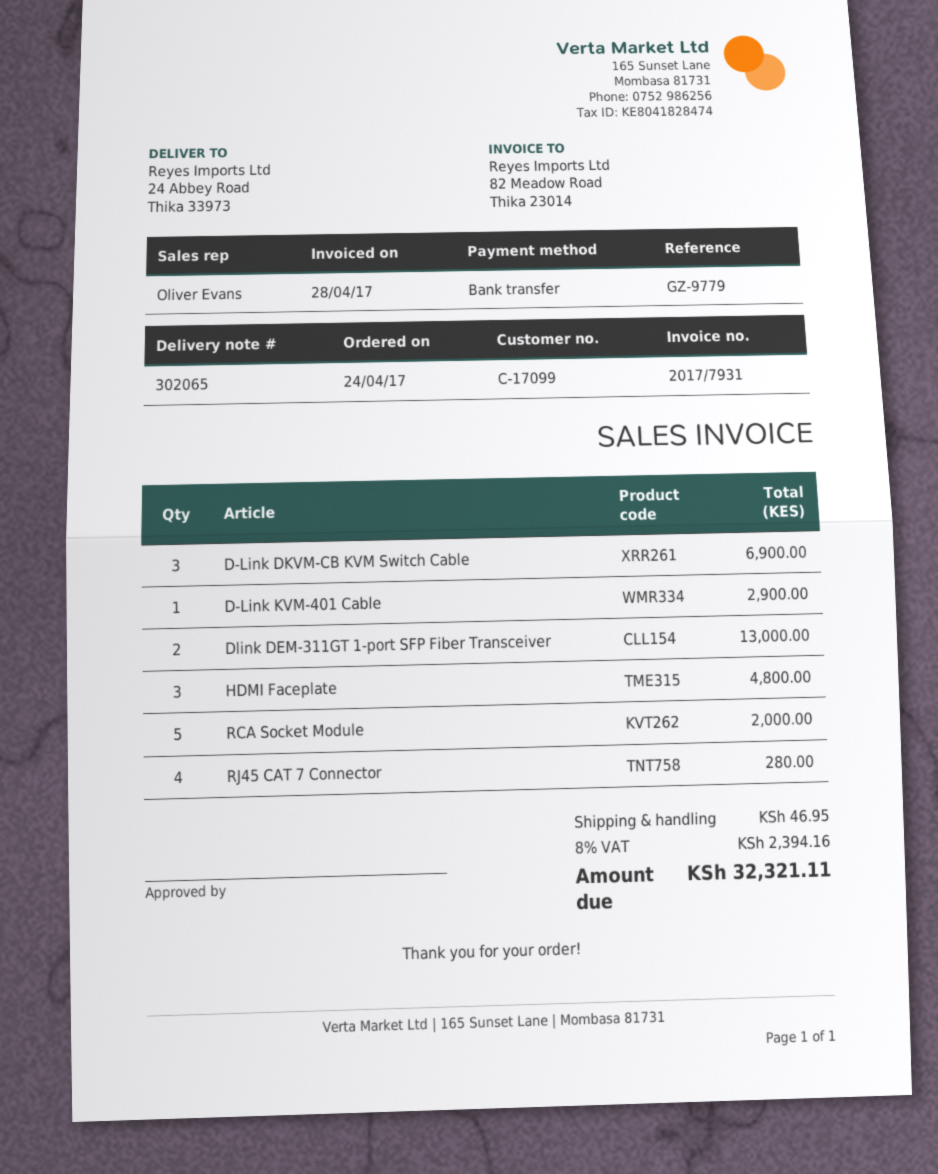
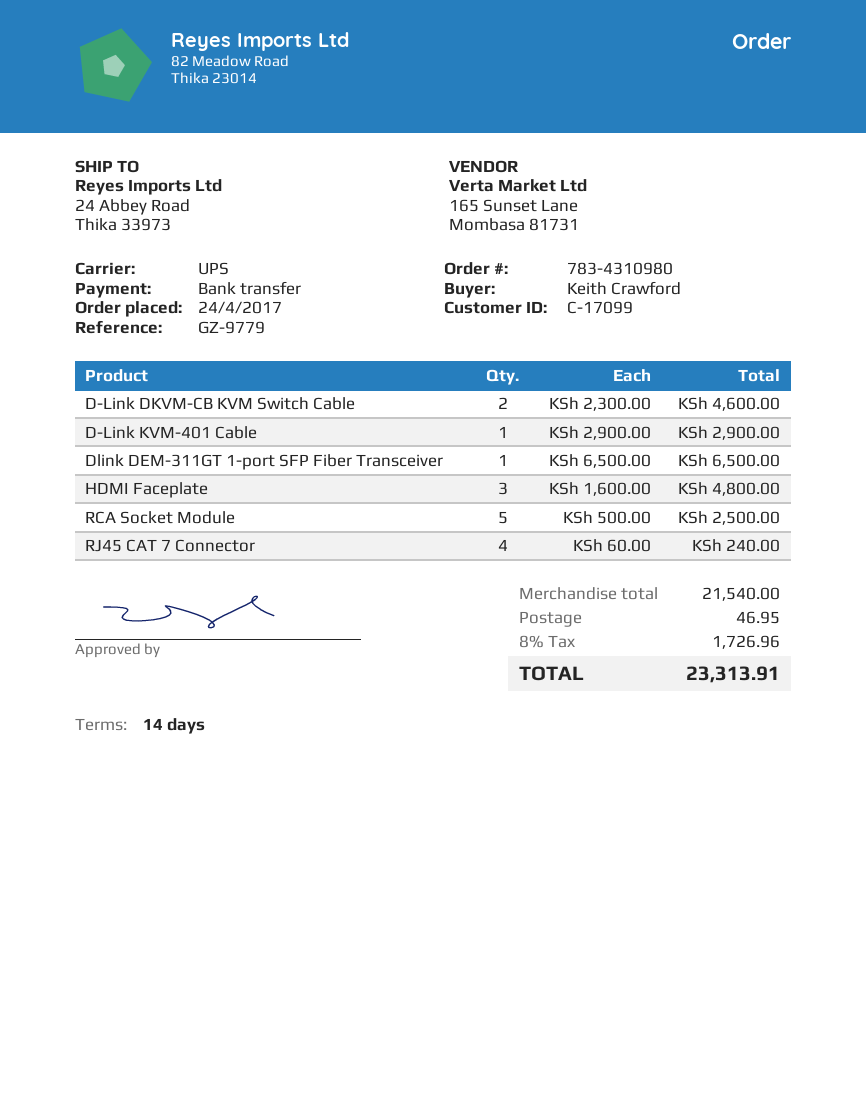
D-Link DKVM-CB KVM Switch Cable: 3 for 6900.00 -> 2 for 4600.00
Dlink DEM-311GT 1-port SFP Fiber Transceiver: 2 for 13000.00 -> 1 for 6500.00
RCA Socket Module: 5 for 2000.00 -> 5 for 2500.00
RJ45 CAT 7 Connector: 4 for 280.00 -> 4 for 240.00
tax: 8% = 2394.16 -> 8% = 1726.96
total: 32321.11 -> 23313.91

